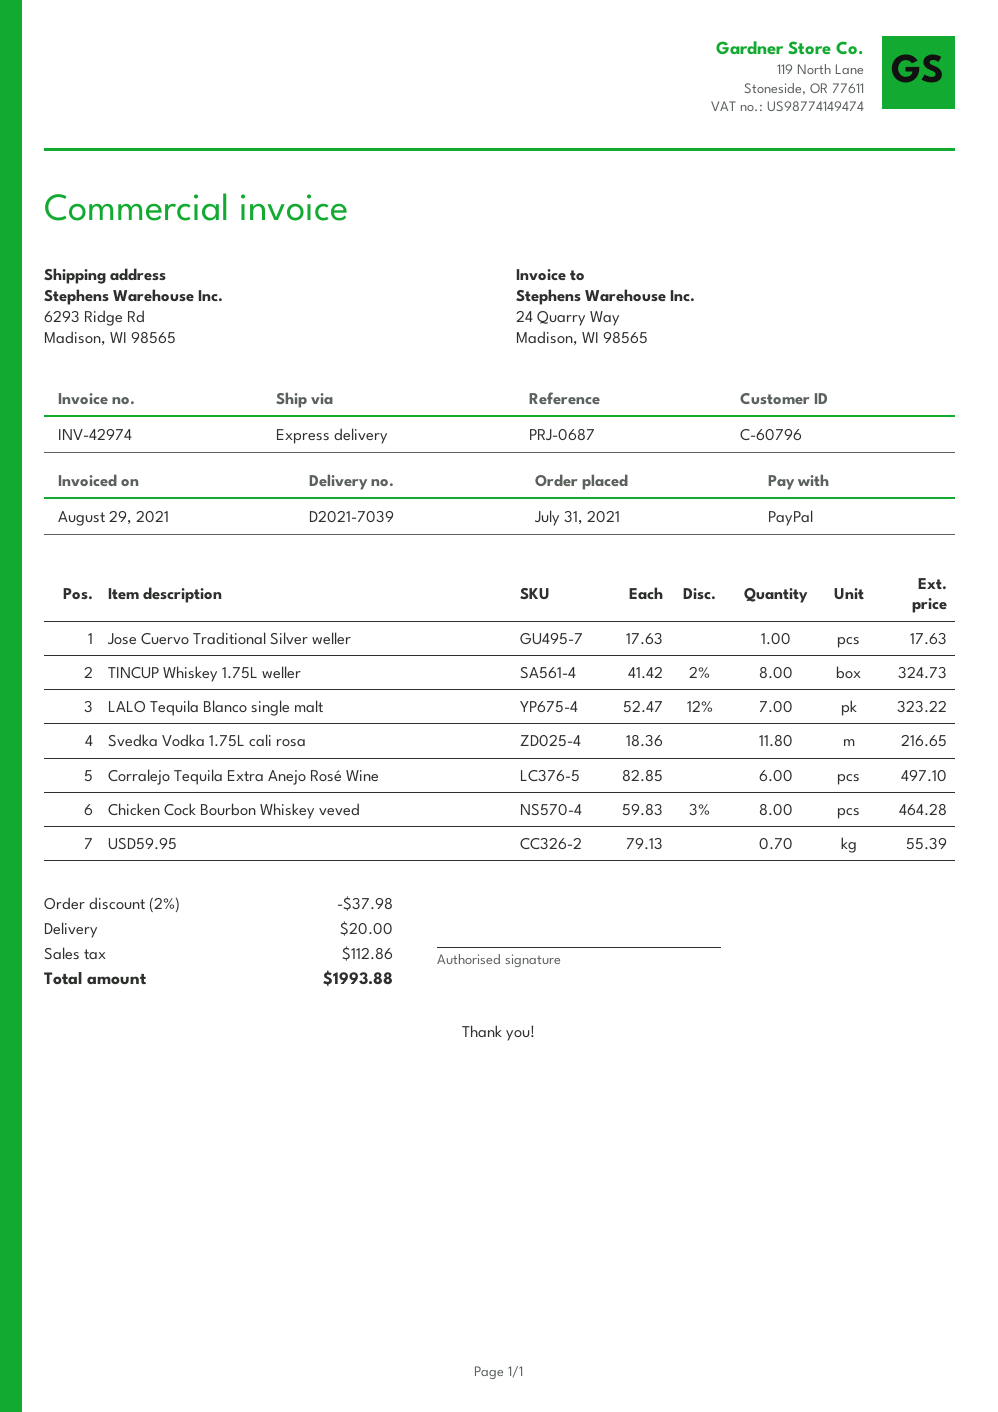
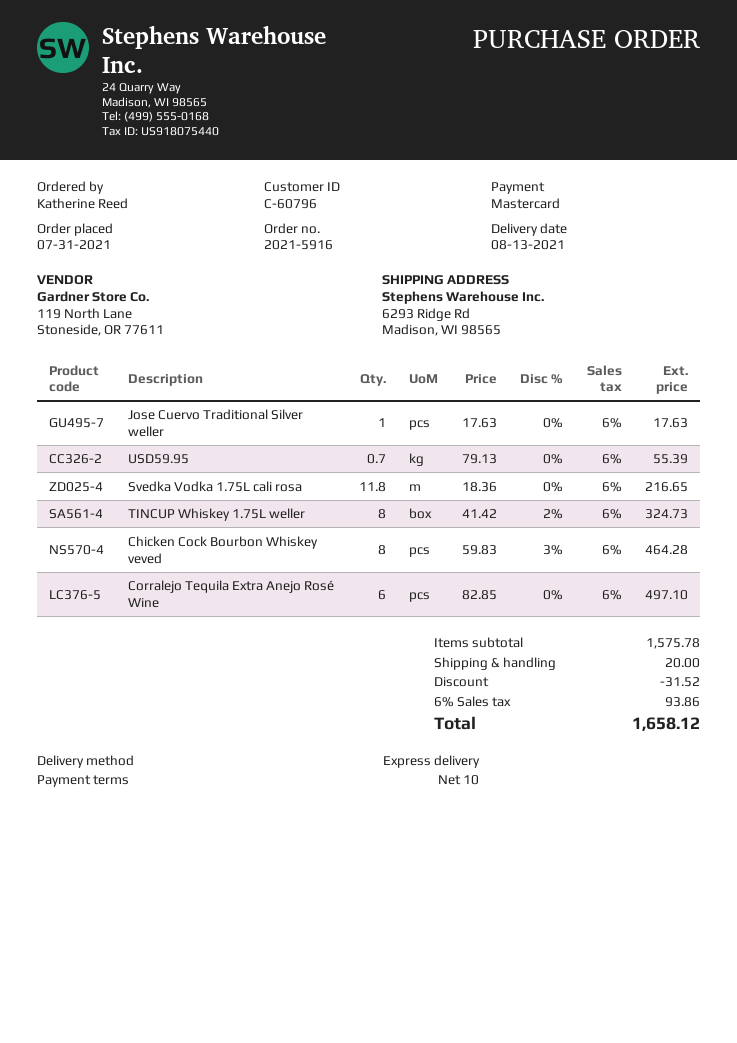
payment method: PayPal -> Mastercard
LALO Tequila Blanco single malt: 7 x 52.47 - 12% = 323.22 -> none
discount: 37.98 -> 31.52
tax: 112.86 -> 93.86
total: 1993.88 -> 1658.12

